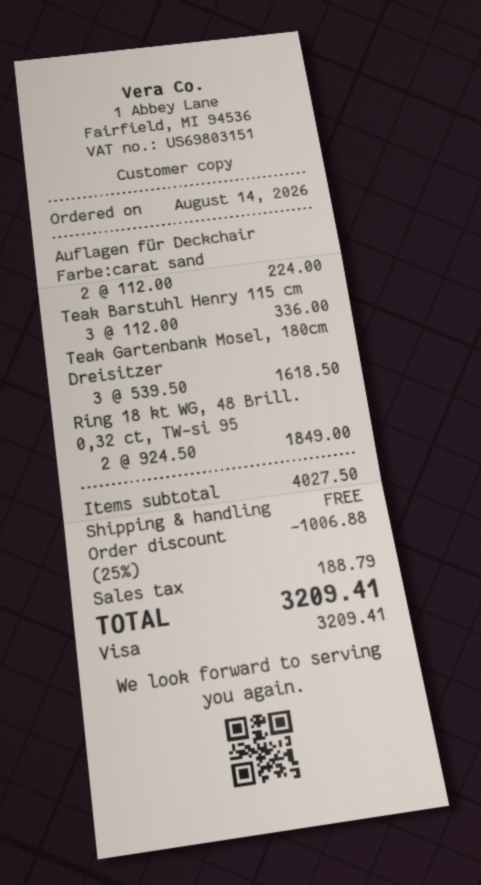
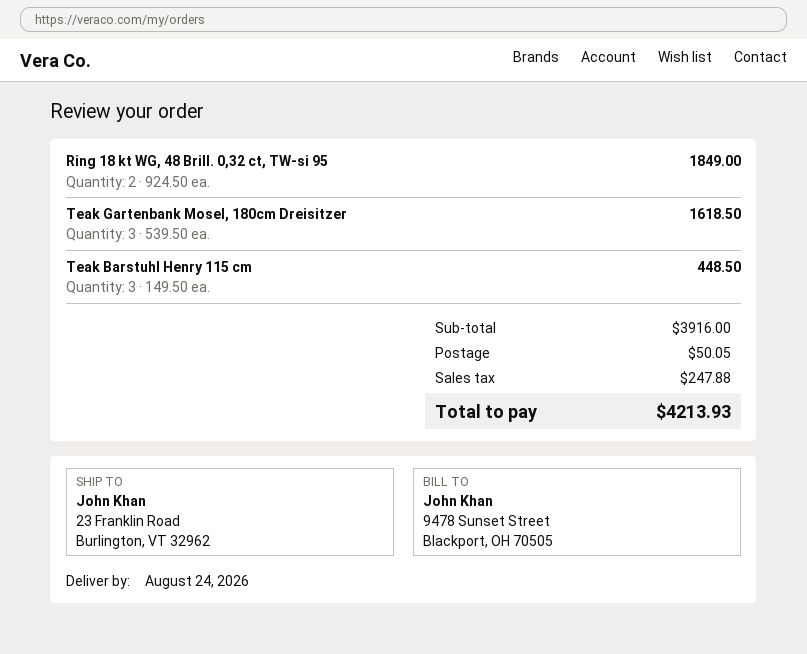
Auflagen für Deckchair Farbe:carat sand: 2 x 112.00 = 224.00 -> none
Teak Barstuhl Henry 115 cm: 3 x 112.00 = 336.00 -> 3 x 149.50 = 448.50
subtotal: 4027.50 -> 3916.00
discount: 25% = 1006.88 -> none
shipping: 0.00 -> 50.05
tax: 188.79 -> 247.88
total: 3209.41 -> 4213.93

